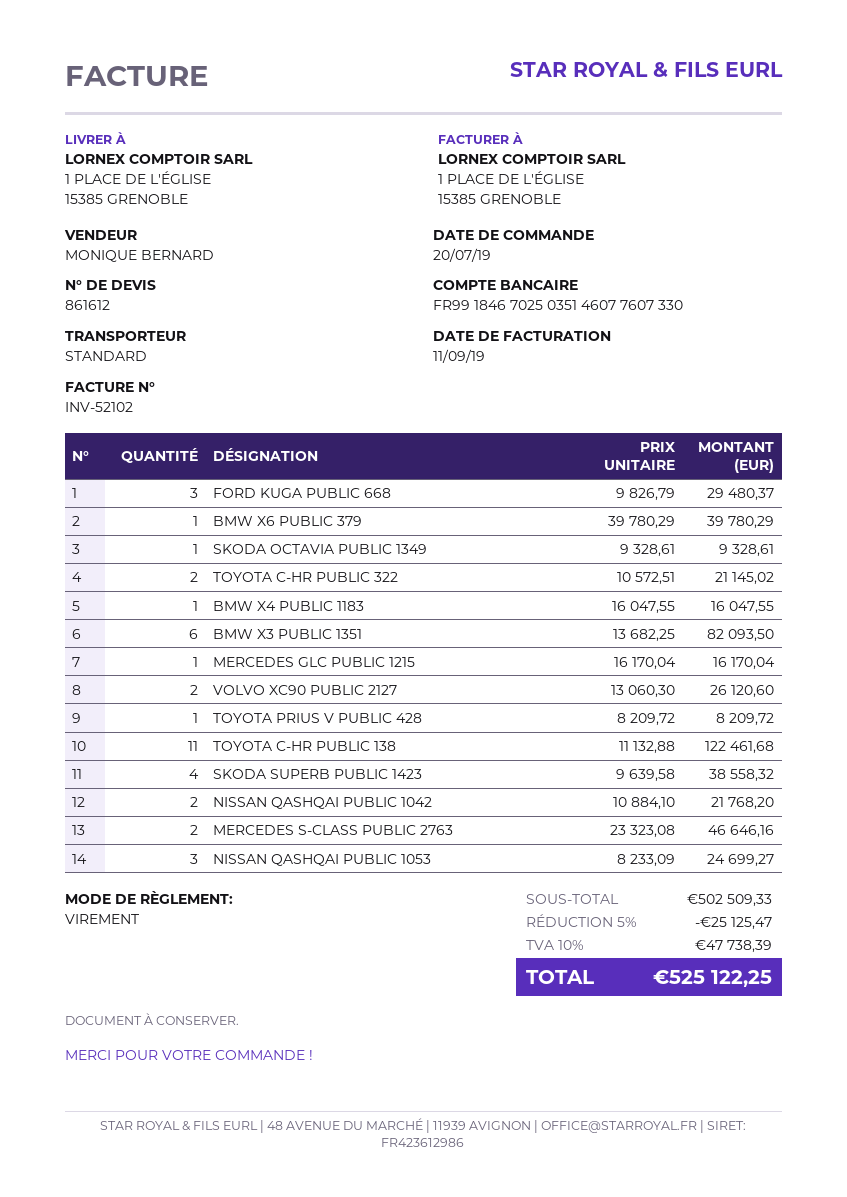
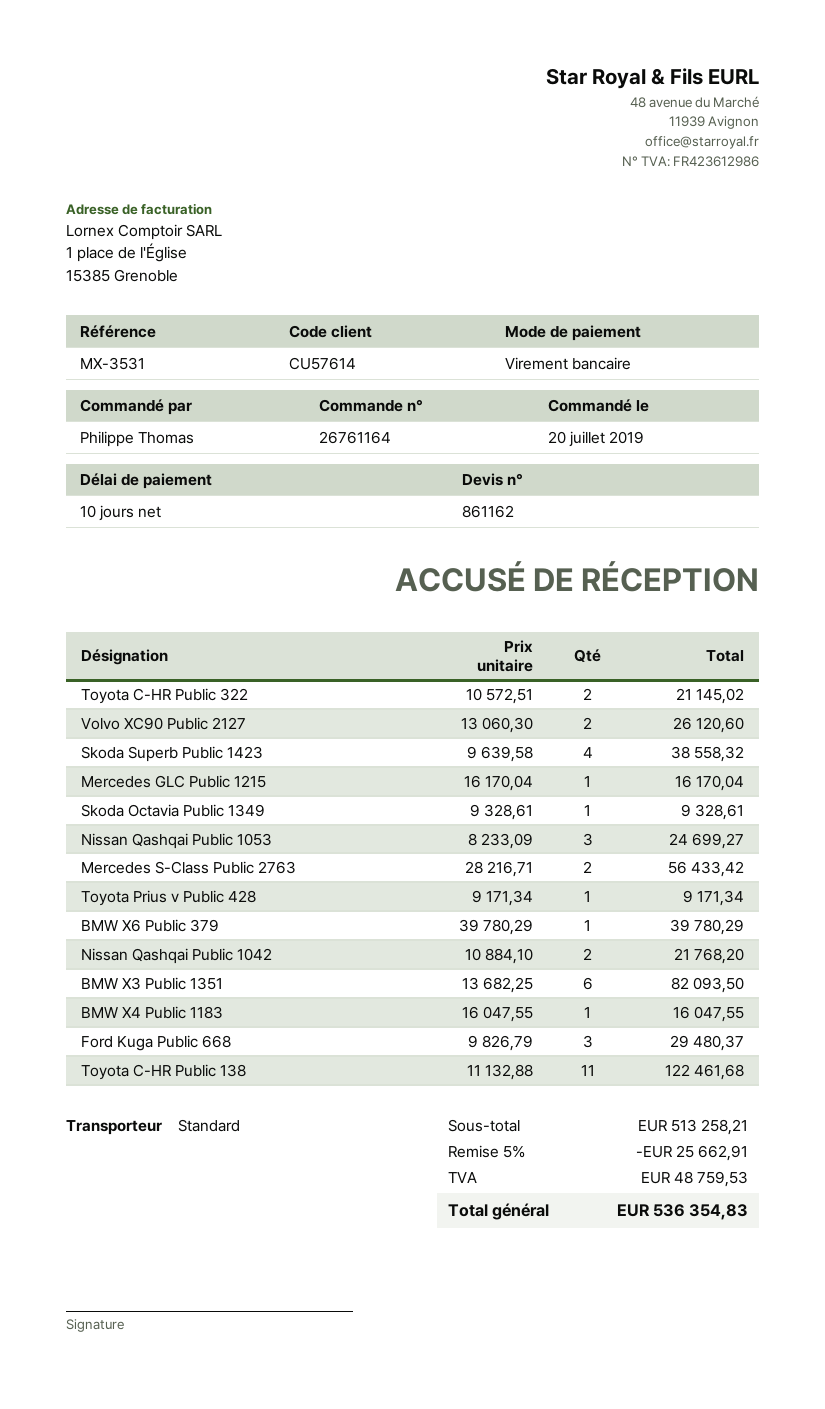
quote number: 861612 -> 861162
TOYOTA PRIUS V PUBLIC 428: 1 x 8209.72 = 8209.72 -> 1 x 9171.34 = 9171.34
MERCEDES S-CLASS PUBLIC 2763: 2 x 23323.08 = 46646.16 -> 2 x 28216.71 = 56433.42
subtotal: 502509.33 -> 513258.21
discount: 5% = 25125.47 -> 5% = 25662.91
tax: 47738.39 -> 48759.53
total: 525122.25 -> 536354.83

